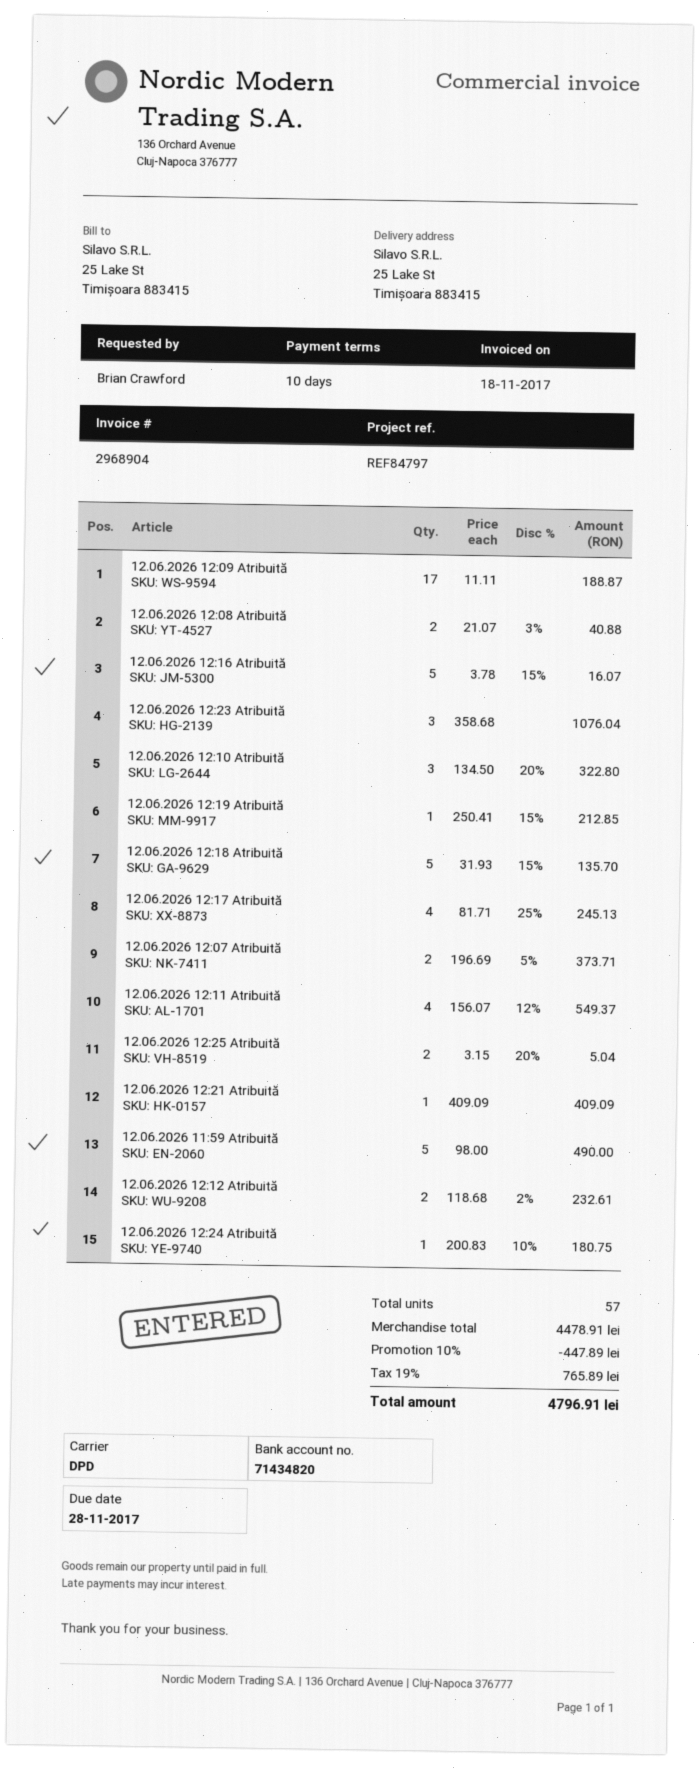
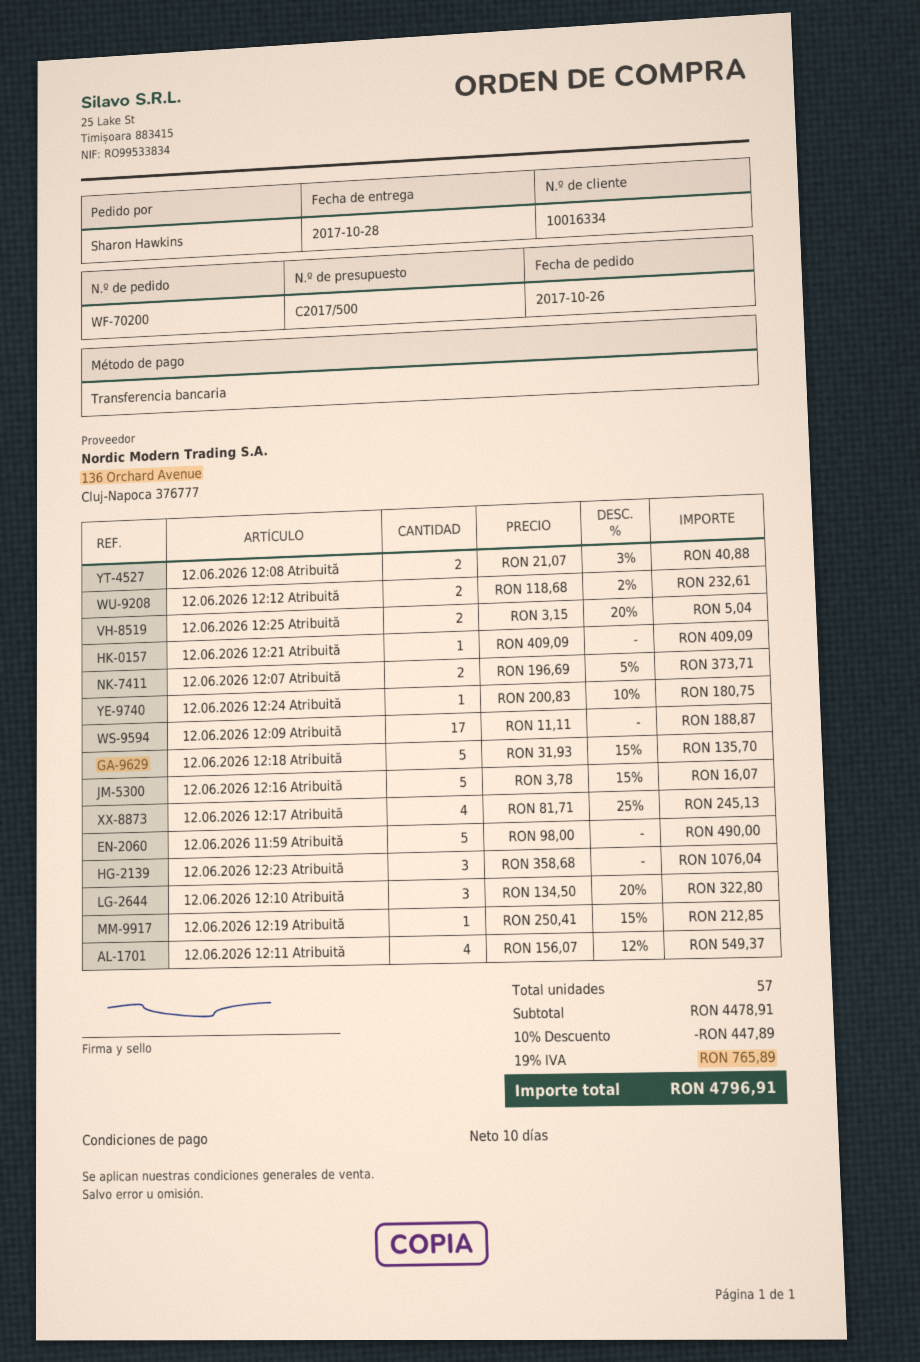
ordered by: Brian Crawford -> Sharon Hawkins

